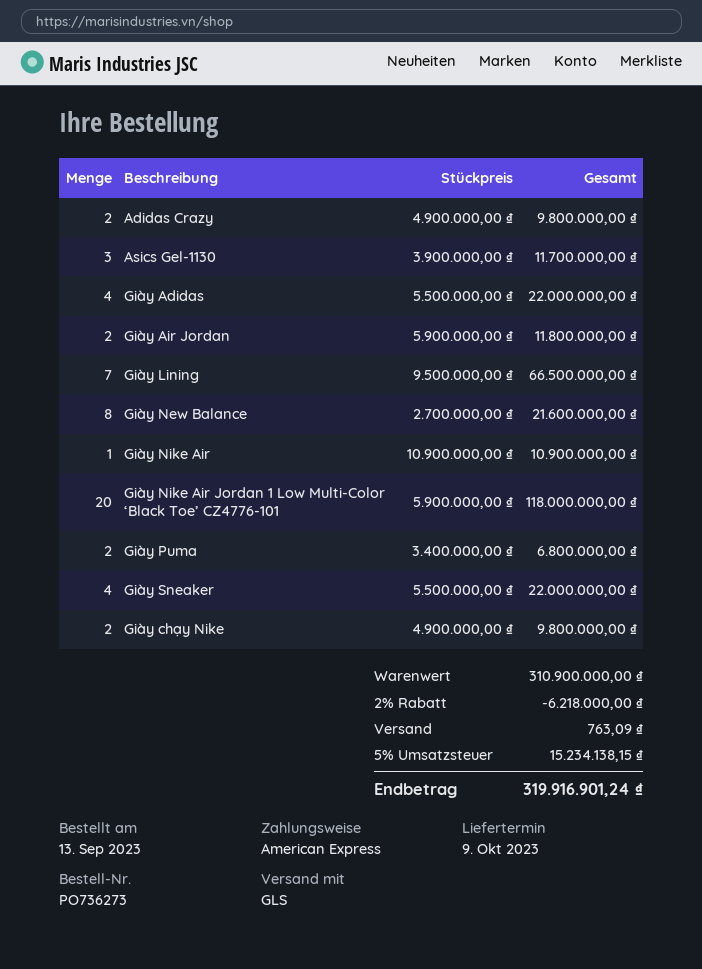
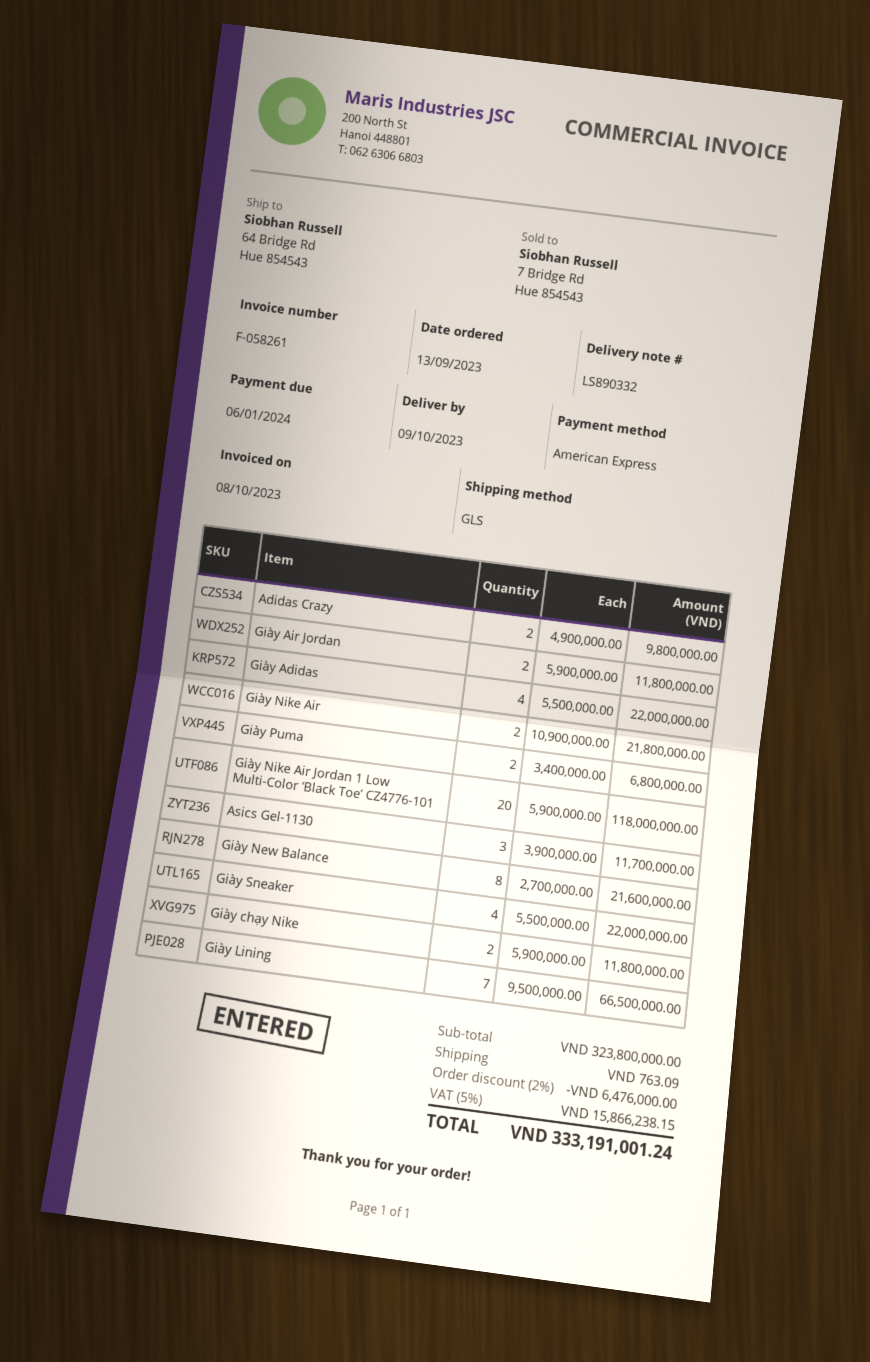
Giày Nike Air: 1 x 10900000.00 = 10900000.00 -> 2 x 10900000.00 = 21800000.00
Giày chạy Nike: 2 x 4900000.00 = 9800000.00 -> 2 x 5900000.00 = 11800000.00
subtotal: 310900000.00 -> 323800000.00
discount: 2% = 6218000.00 -> 2% = 6476000.00
tax: 5% = 15234138.15 -> 5% = 15866238.15
total: 319916901.24 -> 333191001.24

